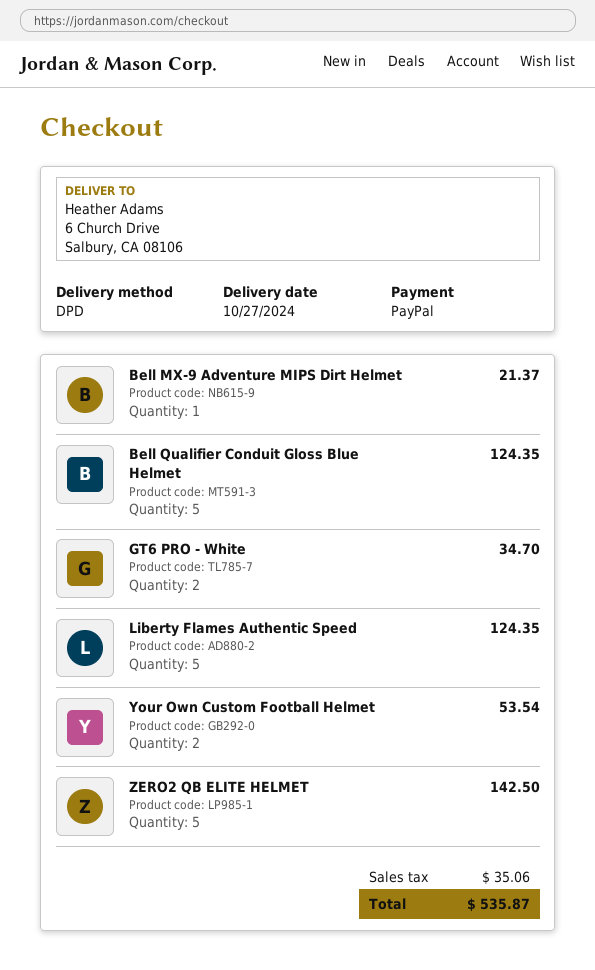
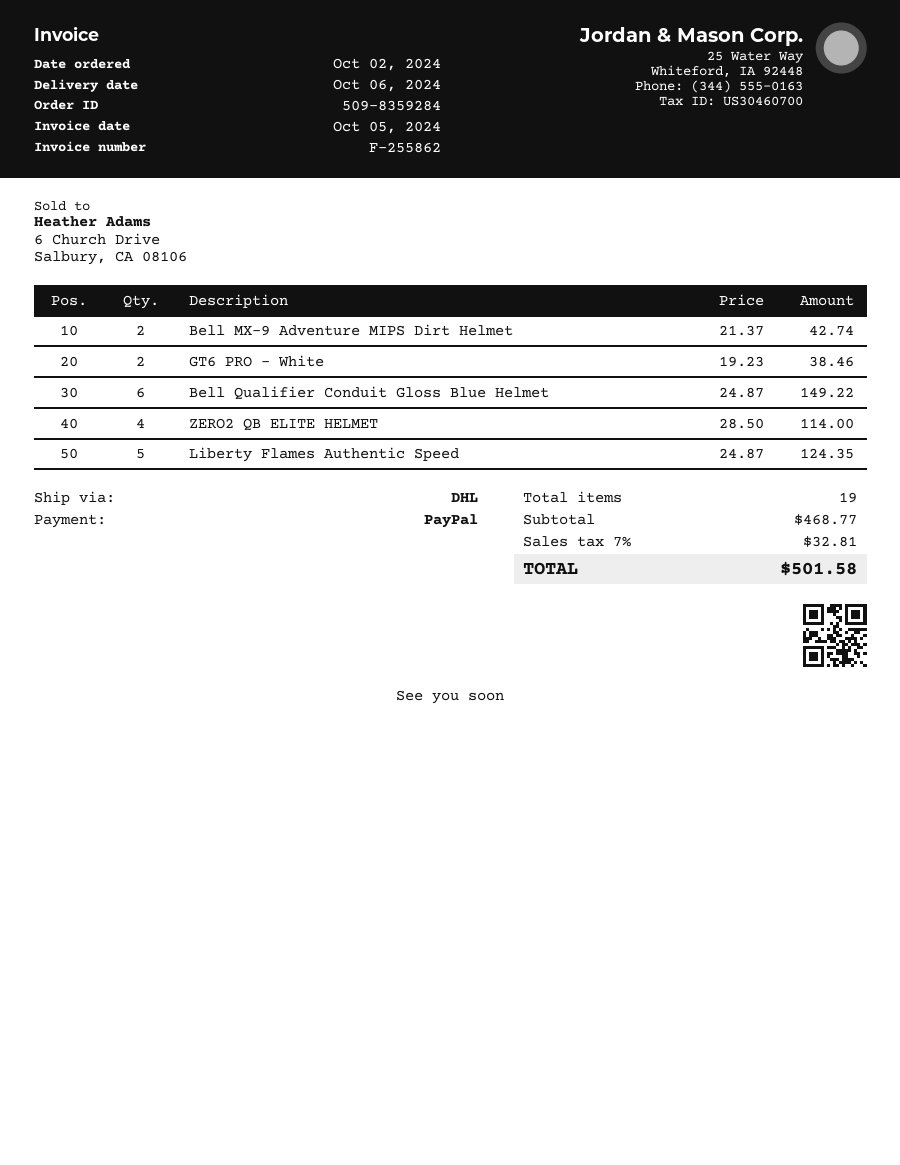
delivery date: 2024-10-27 -> 2024-10-06
shipping method: DPD -> DHL
Bell MX-9 Adventure MIPS Dirt Helmet: 1 for 21.37 -> 2 for 42.74
Bell Qualifier Conduit Gloss Blue Helmet: 5 for 124.35 -> 6 for 149.22
GT6 PRO - White: 2 for 34.70 -> 2 for 38.46
Your Own Custom Football Helmet: 2 for 53.54 -> none
ZERO2 QB ELITE HELMET: 5 for 142.50 -> 4 for 114.00
tax: 35.06 -> 32.81
total: 535.87 -> 501.58

